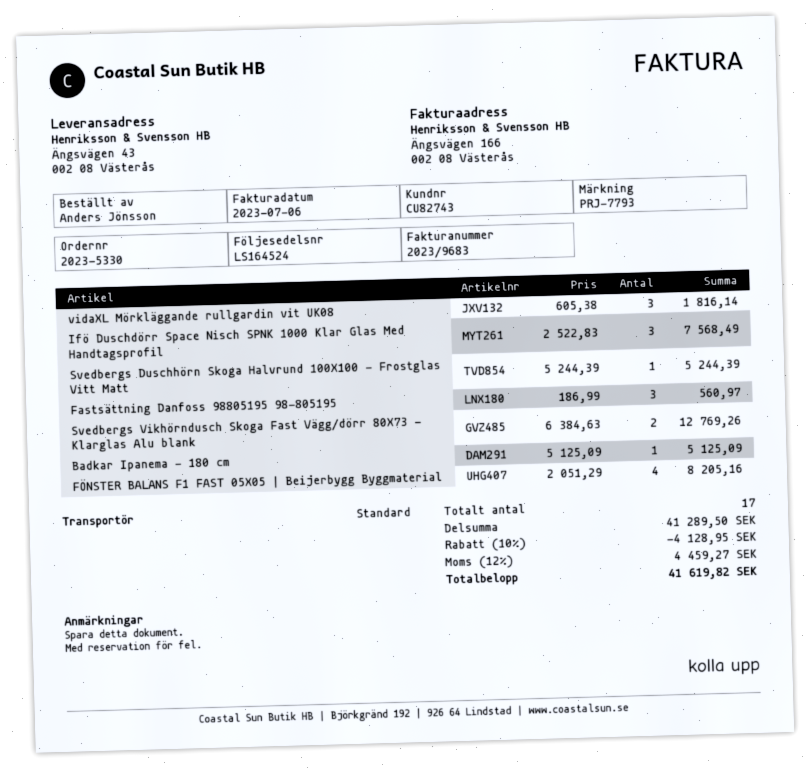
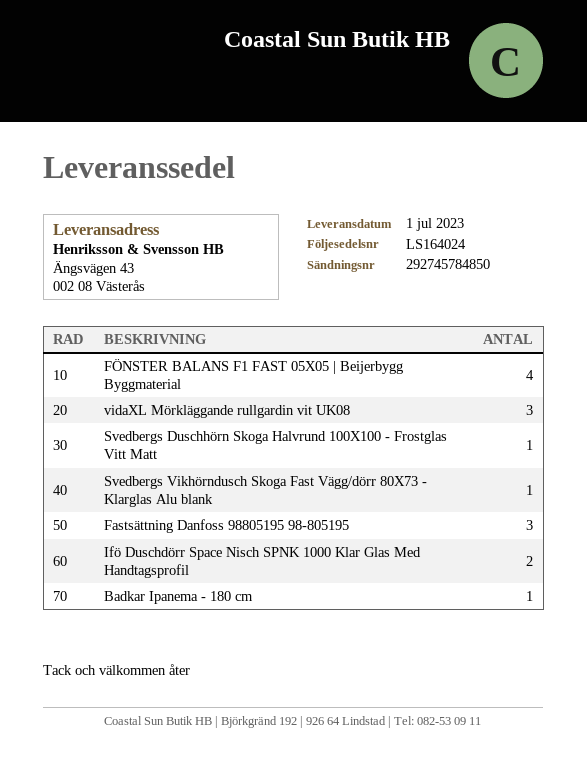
delivery note number: LS164524 -> LS164024
Ifö Duschdörr Space Nisch SPNK 1000 Klar Glas Med Handtagsprofil: 3 -> 2
Svedbergs Vikhörndusch Skoga Fast Vägg/dörr 80X73 - Klarglas Alu blank: 2 -> 1

